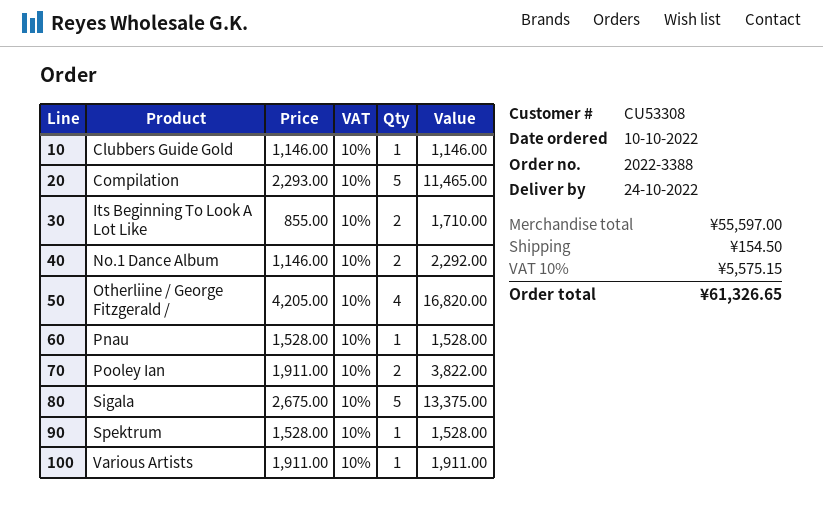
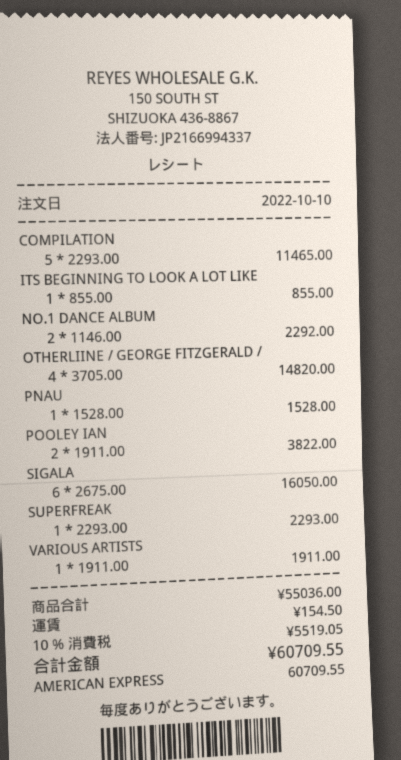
Clubbers Guide Gold: 1 x 1146.00 = 1146.00 -> none
Its Beginning To Look A Lot Like: 2 x 855.00 = 1710.00 -> 1 x 855.00 = 855.00
Otherliine / George Fitzgerald /: 4 x 4205.00 = 16820.00 -> 4 x 3705.00 = 14820.00
Sigala: 5 x 2675.00 = 13375.00 -> 6 x 2675.00 = 16050.00
Spektrum: 1 x 1528.00 = 1528.00 -> none
SUPERFREAK: none -> 1 x 2293.00 = 2293.00
subtotal: 55597.00 -> 55036.00
tax: 10% = 5575.15 -> 10% = 5519.05
total: 61326.65 -> 60709.55

